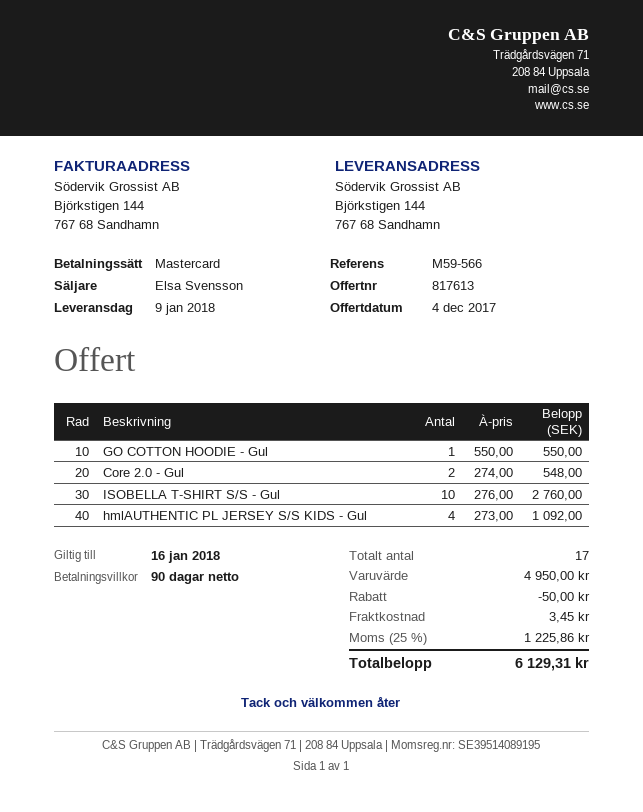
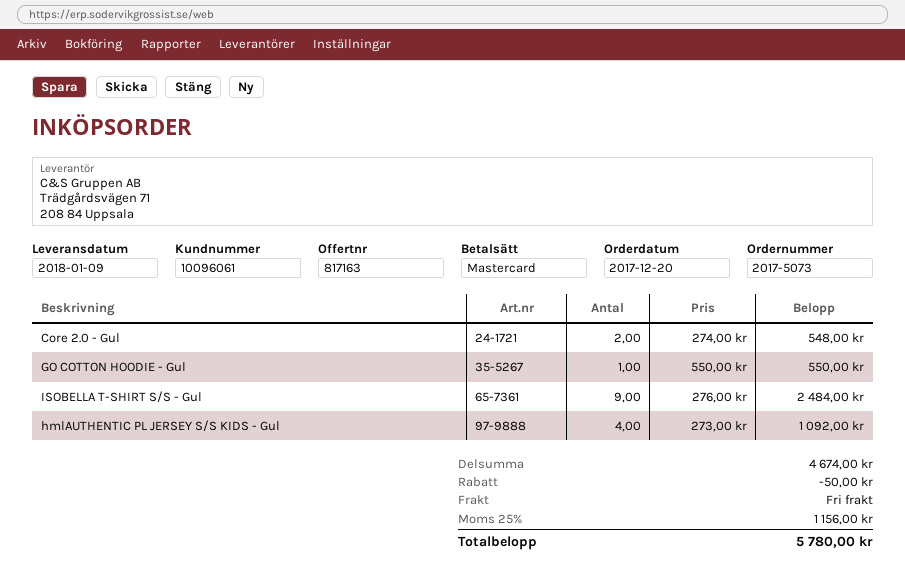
quote number: 817613 -> 817163
ISOBELLA T-SHIRT S/S - Gul: 10 x 276.00 = 2760.00 -> 9 x 276.00 = 2484.00
subtotal: 4950.00 -> 4674.00
shipping: 3.45 -> 0.00
tax: 25% = 1225.86 -> 25% = 1156.00
total: 6129.31 -> 5780.00

